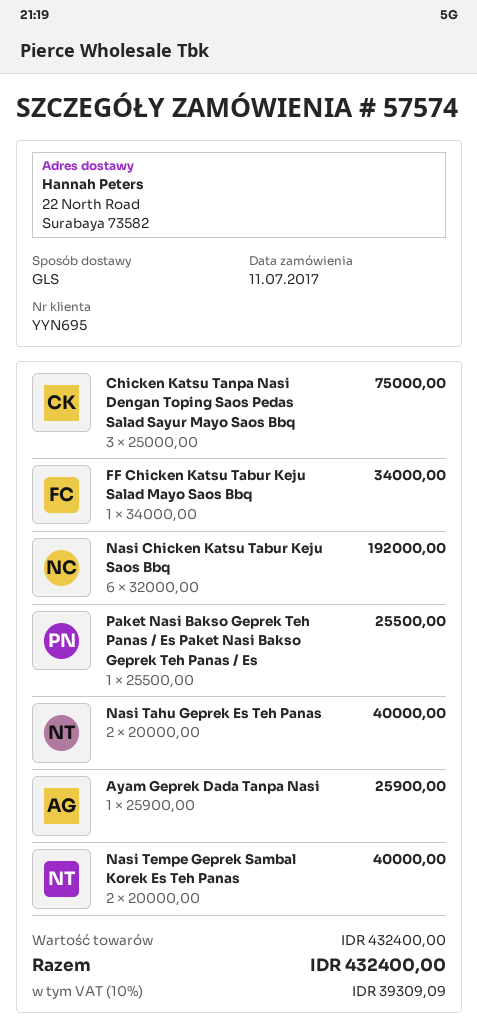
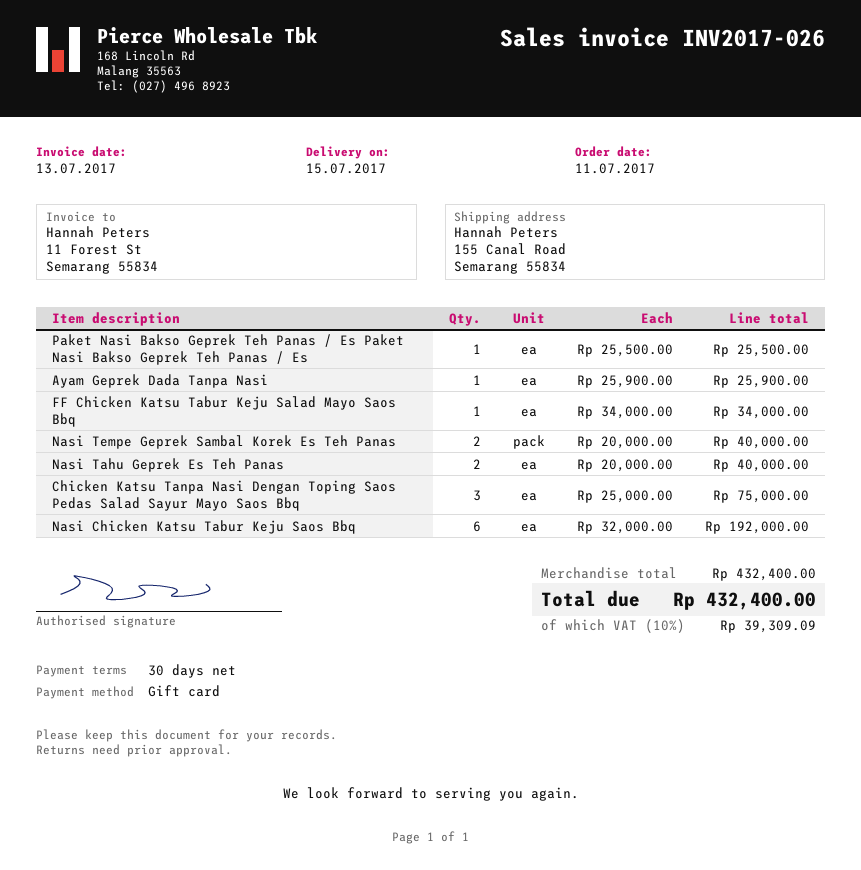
ship to: 22 North Road, Surabaya 73582 -> 155 Canal Road, Semarang 55834

